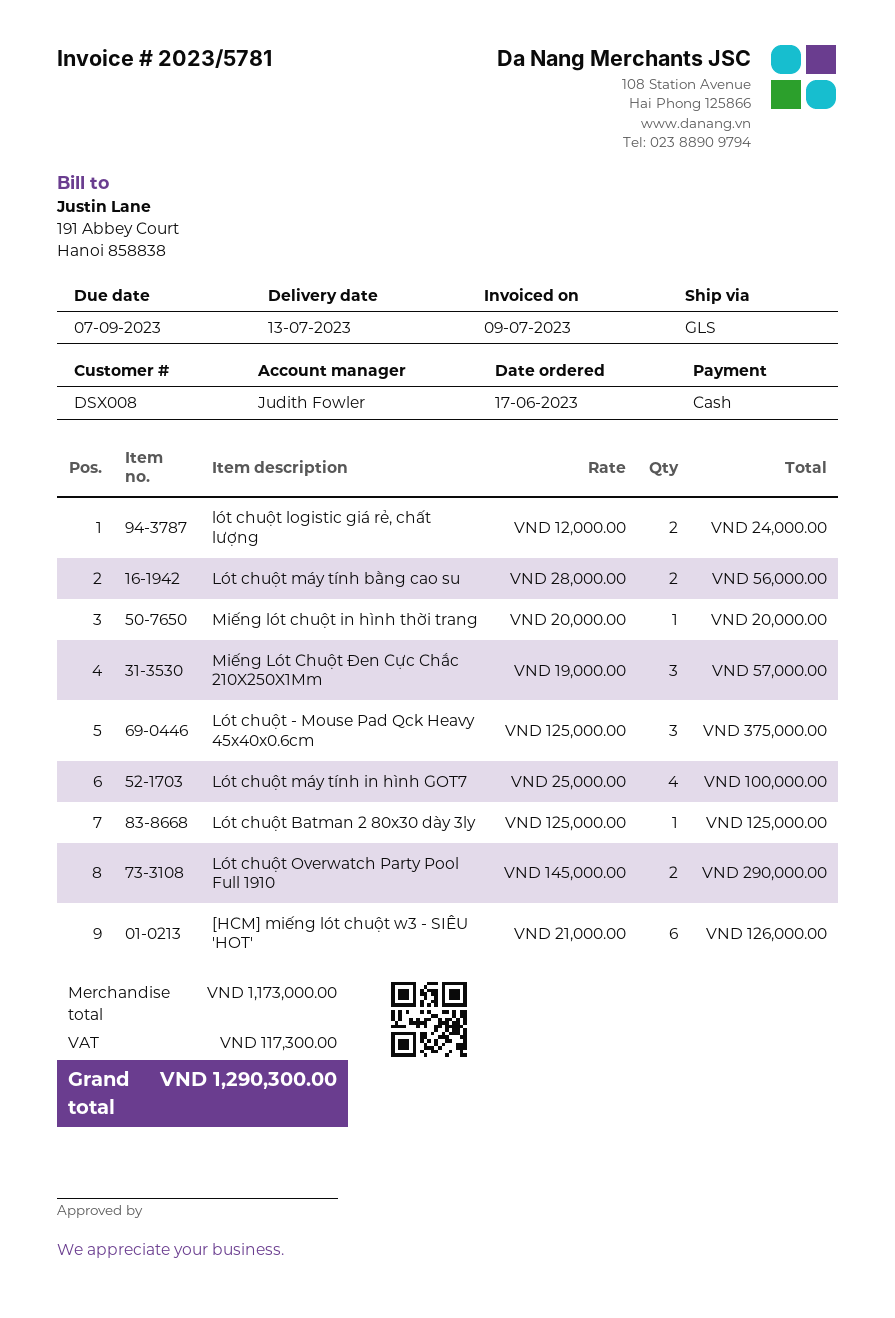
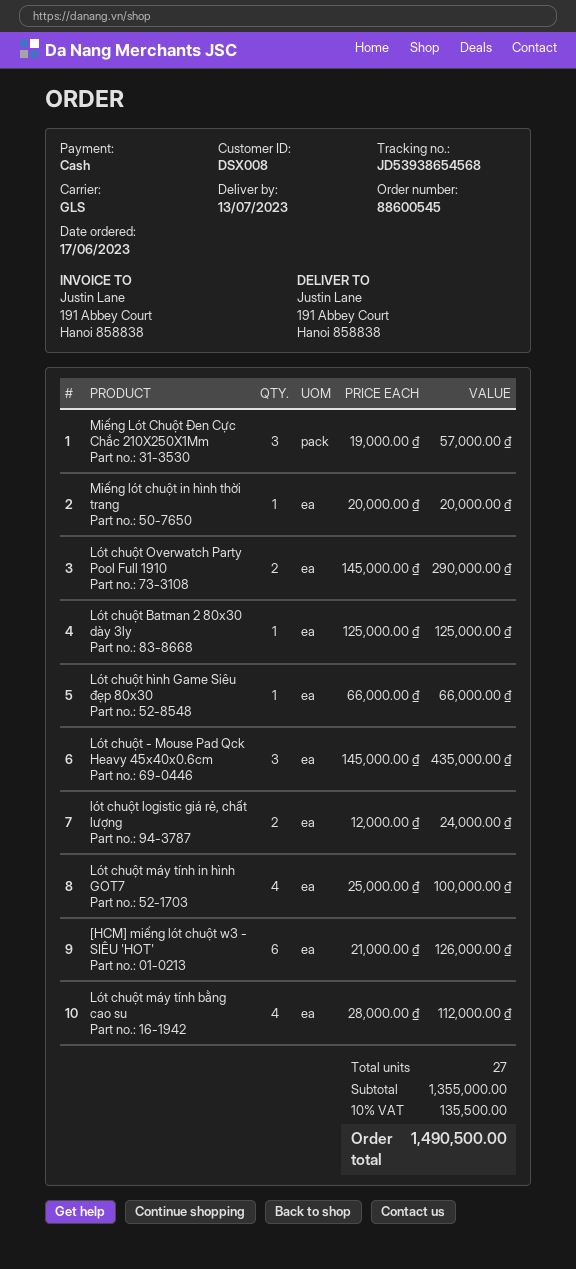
Lót chuột máy tính bằng cao su: 2 x 28000.00 = 56000.00 -> 4 x 28000.00 = 112000.00
Lót chuột - Mouse Pad Qck Heavy 45x40x0.6cm: 3 x 125000.00 = 375000.00 -> 3 x 145000.00 = 435000.00
Lót chuột hình Game Siêu đẹp 80x30: none -> 1 x 66000.00 = 66000.00
subtotal: 1173000.00 -> 1355000.00
tax: 117300.00 -> 135500.00
total: 1290300.00 -> 1490500.00

